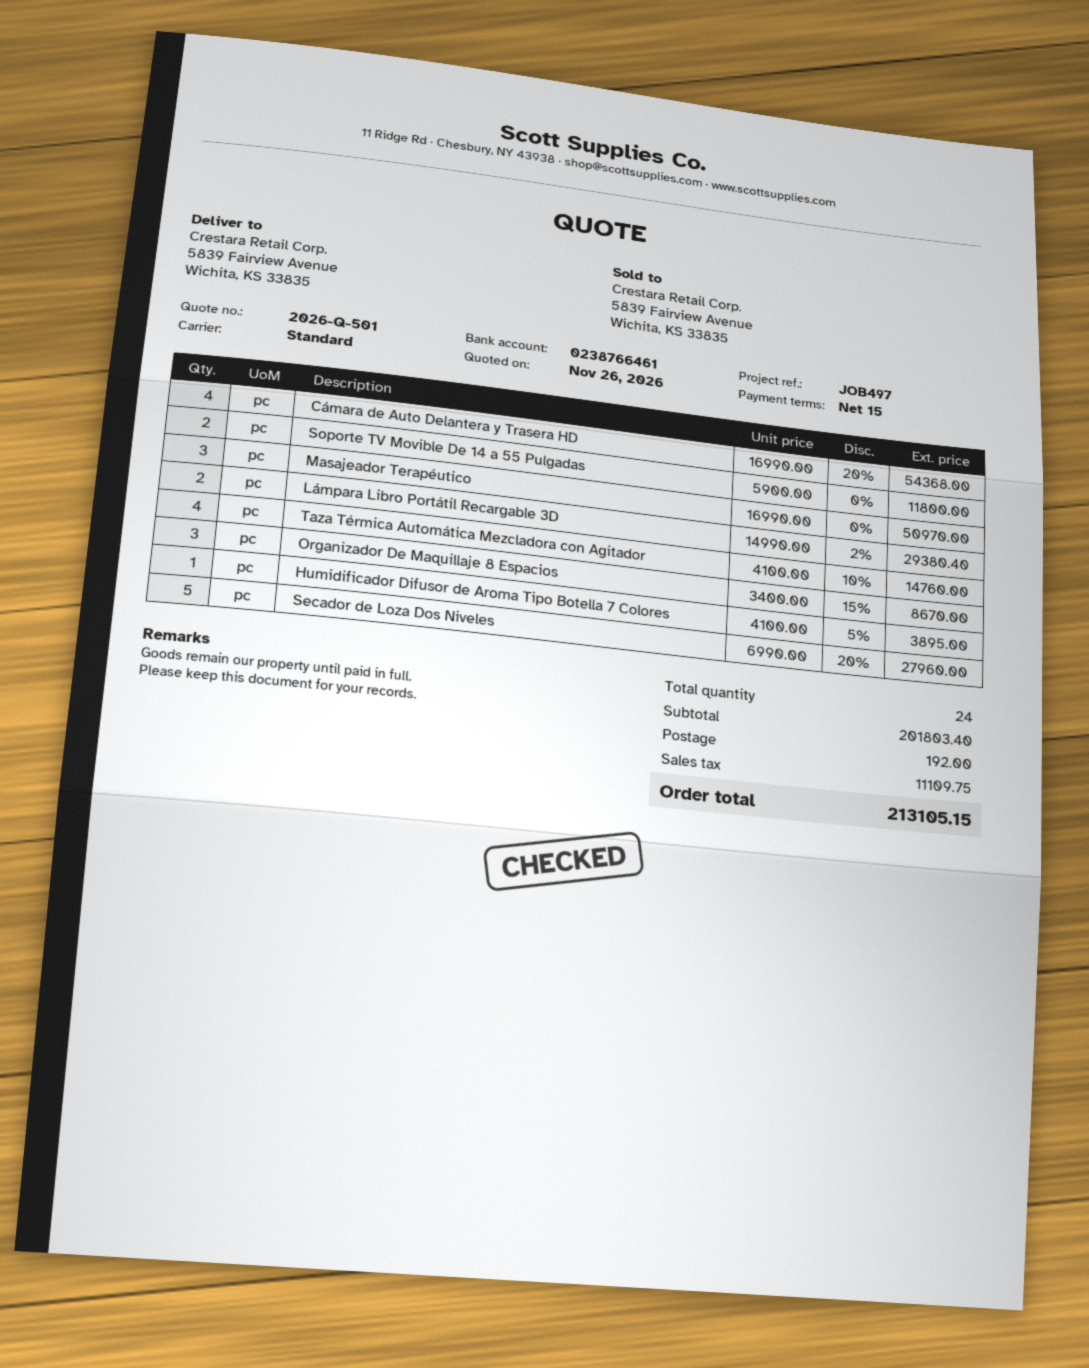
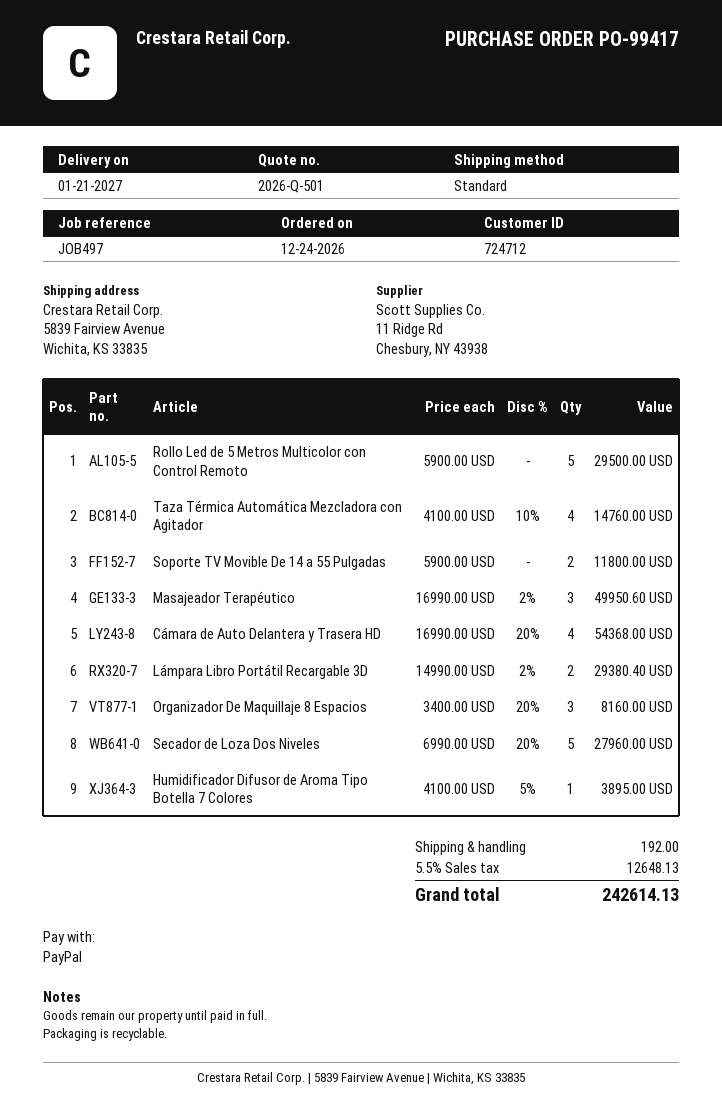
Masajeador Terapéutico: 3 x 16990.00 = 50970.00 -> 3 x 16990.00 - 2% = 49950.60
Organizador De Maquillaje 8 Espacios: 3 x 3400.00 - 15% = 8670.00 -> 3 x 3400.00 - 20% = 8160.00
Rollo Led de 5 Metros Multicolor con Control Remoto: none -> 5 x 5900.00 = 29500.00
tax: 11109.75 -> 12648.13
total: 213105.15 -> 242614.13

